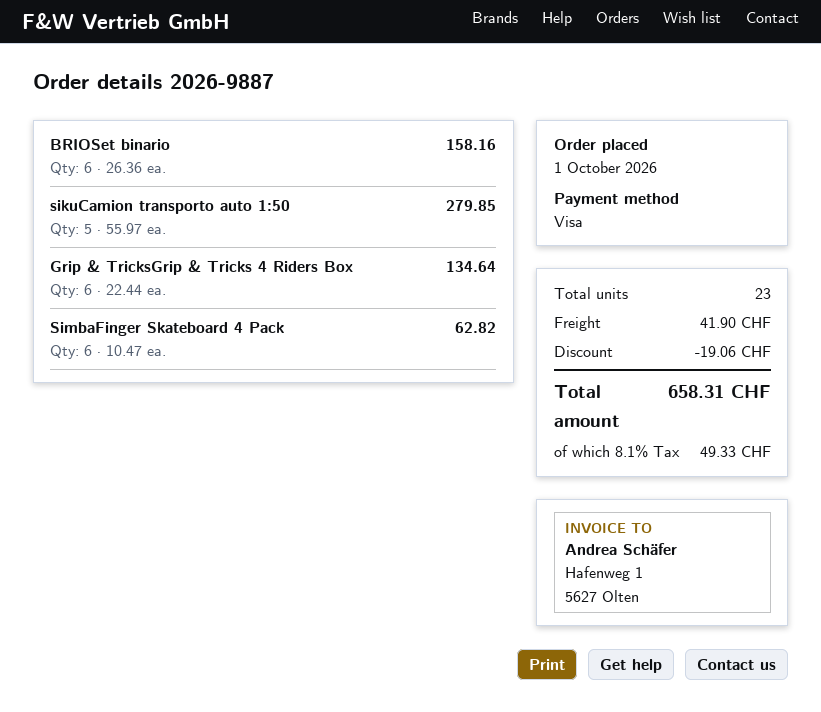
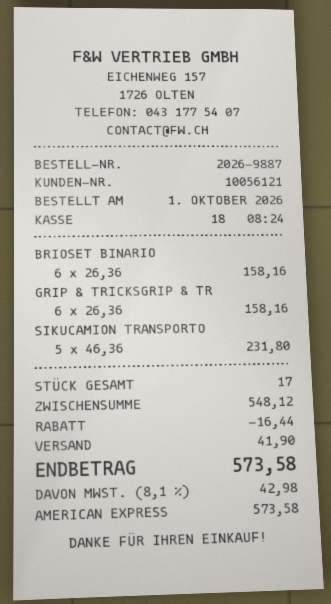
payment method: Visa -> American Express
sikuCamion transporto auto 1:50: 5 x 55.97 = 279.85 -> 5 x 46.36 = 231.80
Grip & TricksGrip & Tricks 4 Riders Box: 6 x 22.44 = 134.64 -> 6 x 26.36 = 158.16
SimbaFinger Skateboard 4 Pack: 6 x 10.47 = 62.82 -> none
total quantity: 23 -> 17
discount: 19.06 -> 16.44
tax: 8.1% = 49.33 -> 8.1% = 42.98
total: 658.31 -> 573.58

